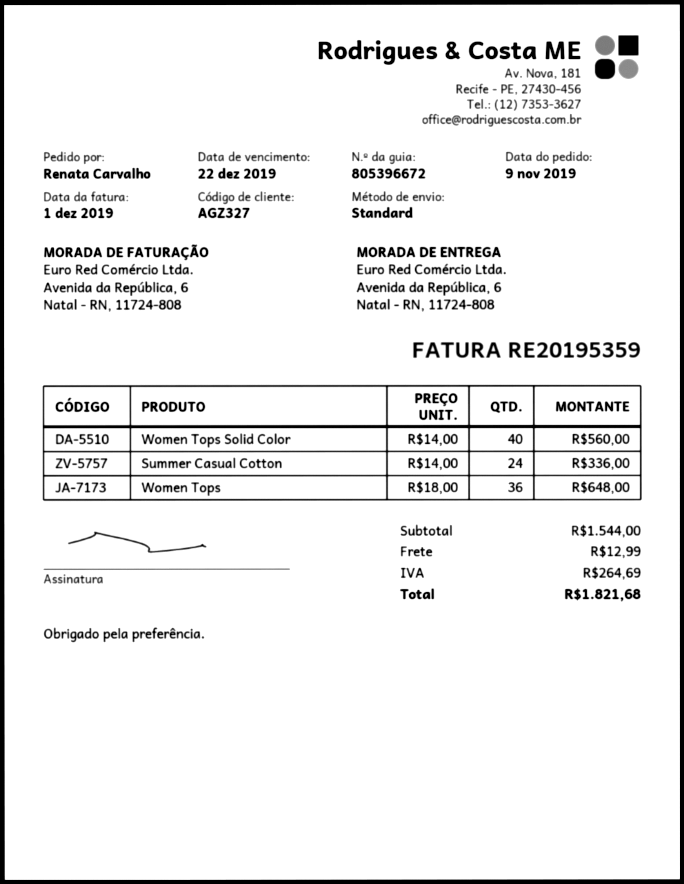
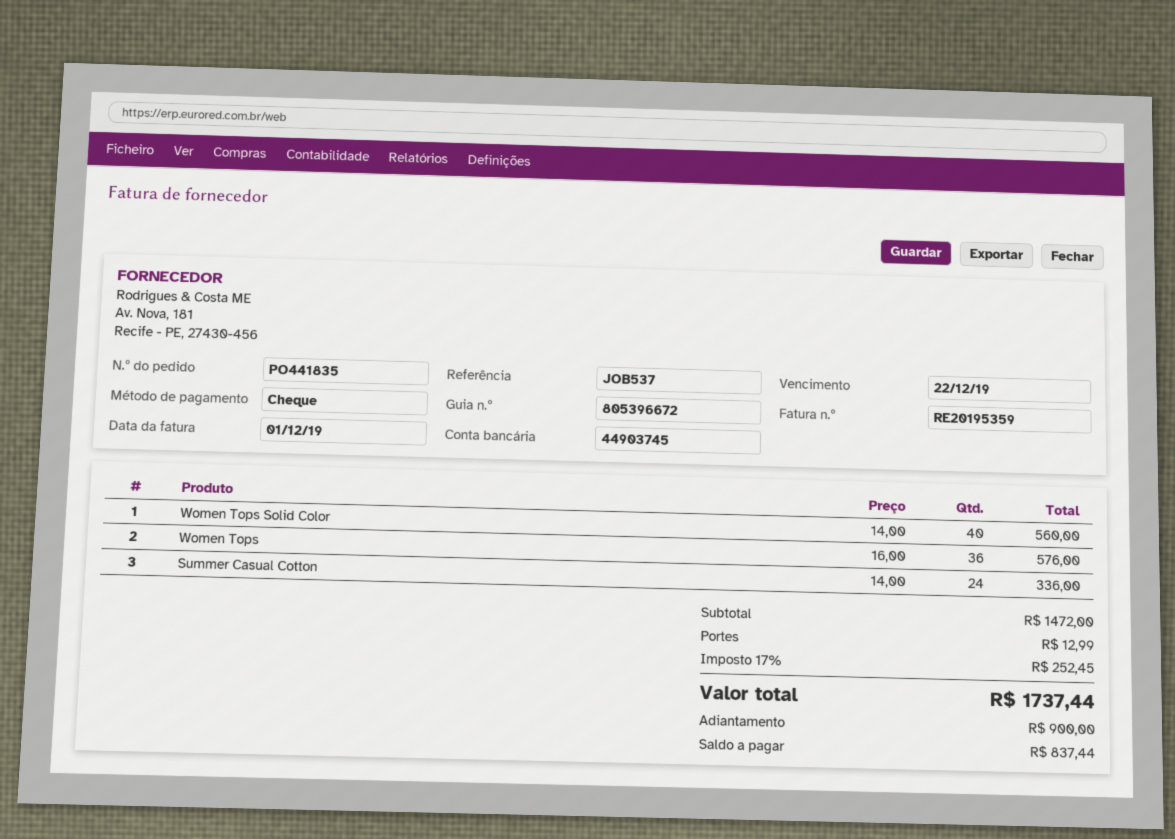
Women Tops: 36 x 18.00 = 648.00 -> 36 x 16.00 = 576.00
subtotal: 1544.00 -> 1472.00
tax: 264.69 -> 252.45
total: 1821.68 -> 1737.44

